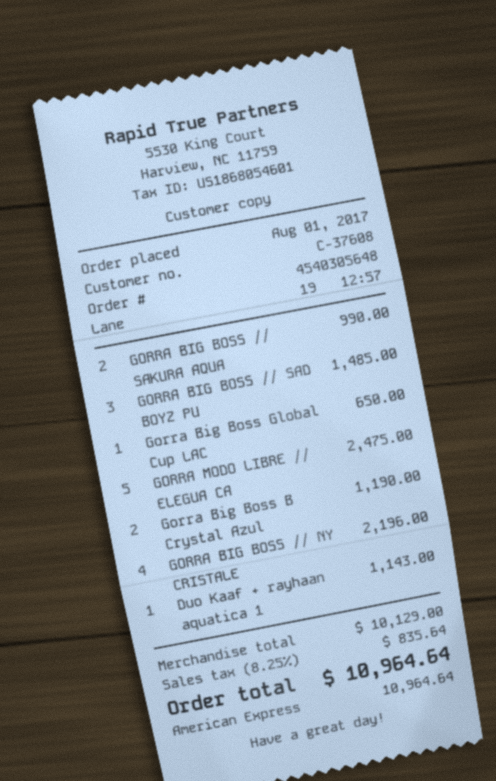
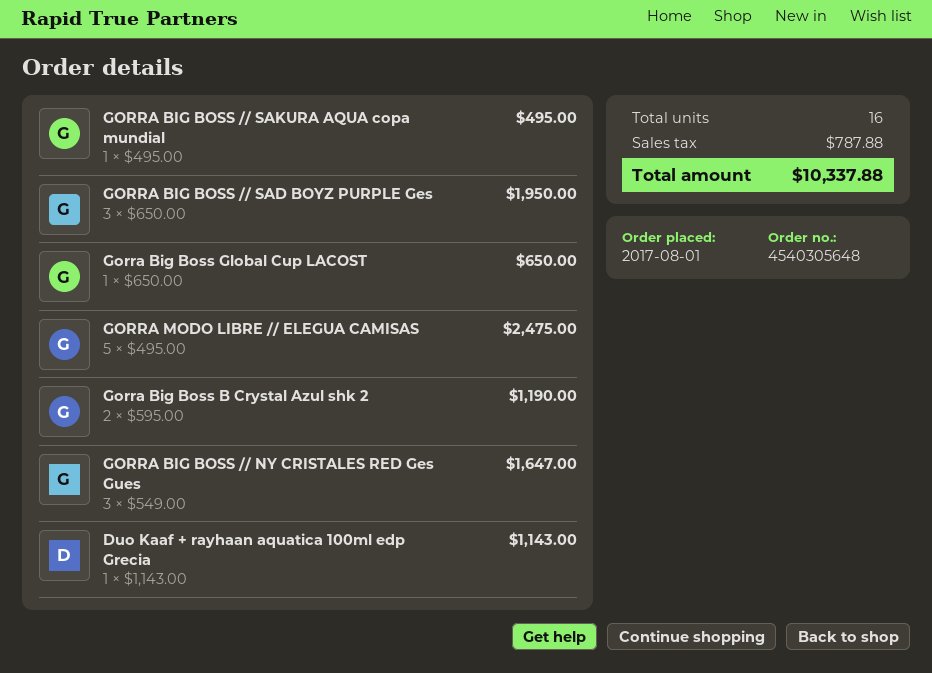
GORRA BIG BOSS // SAKURA AQUA: 2 for 990.00 -> 1 for 495.00
GORRA BIG BOSS // SAD BOYZ PU: 3 for 1485.00 -> 3 for 1950.00
GORRA BIG BOSS // NY CRISTALE: 4 for 2196.00 -> 3 for 1647.00
tax: 835.64 -> 787.88
total: 10964.64 -> 10337.88

